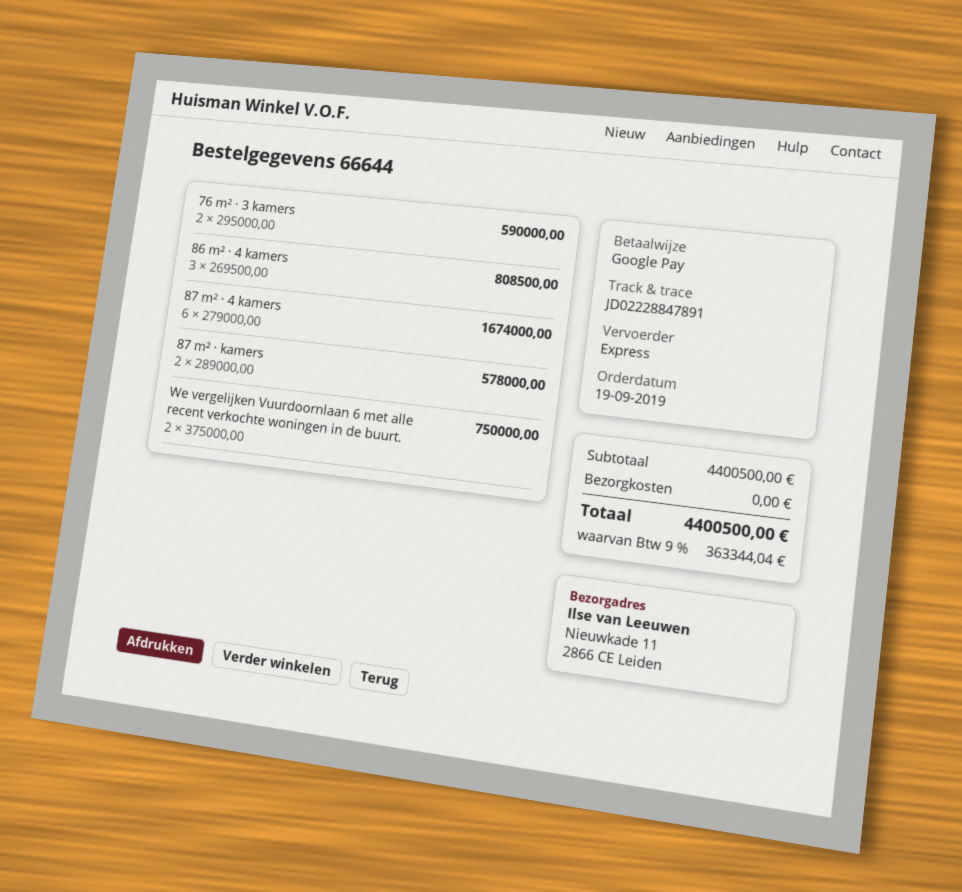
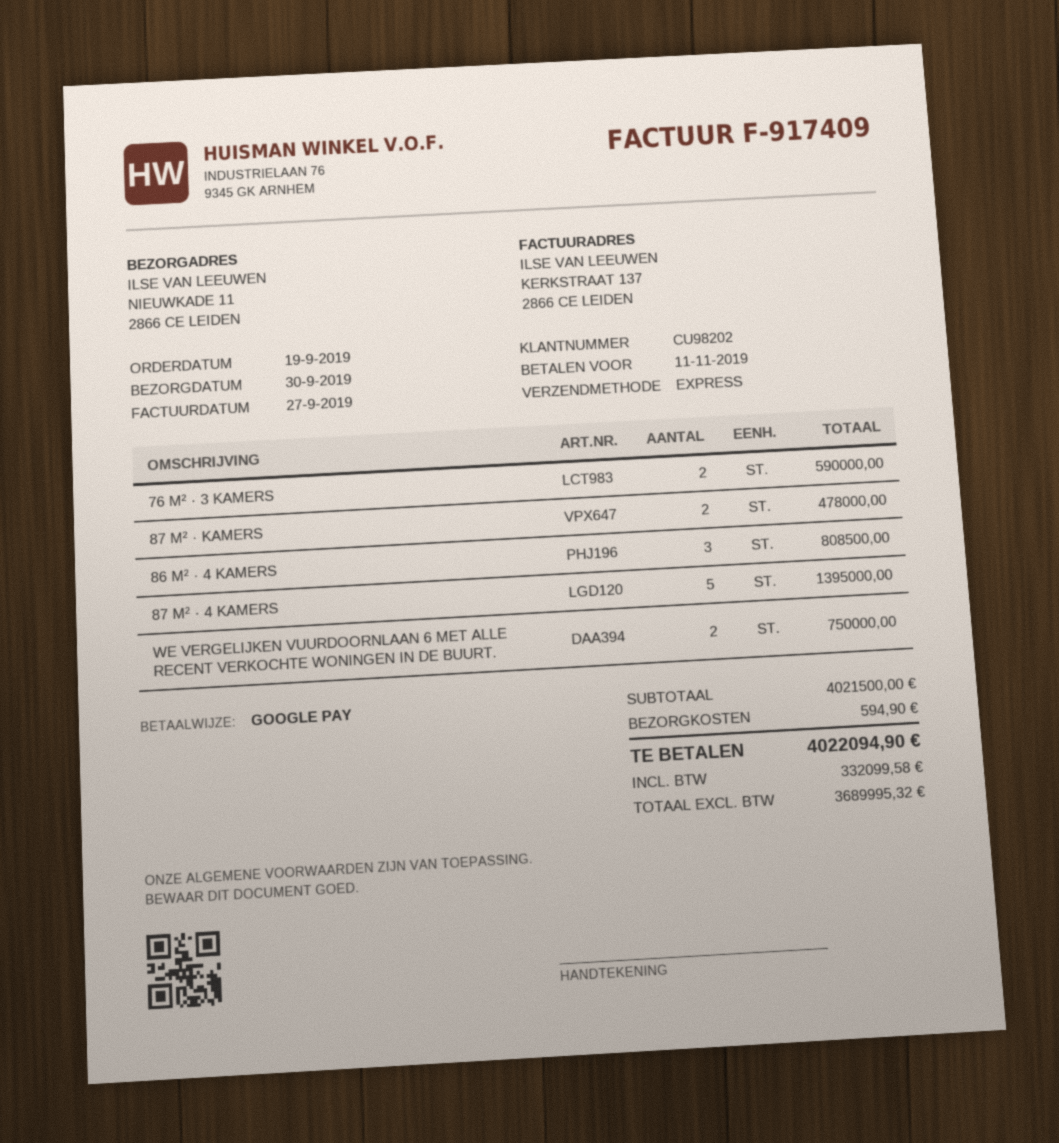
87 m² · 4 kamers: 6 for 1674000.00 -> 5 for 1395000.00
87 m² · kamers: 2 for 578000.00 -> 2 for 478000.00
subtotal: 4400500.00 -> 4021500.00
shipping: 0.00 -> 594.90
tax: 363344.04 -> 332099.58
total: 4400500.00 -> 4022094.90

